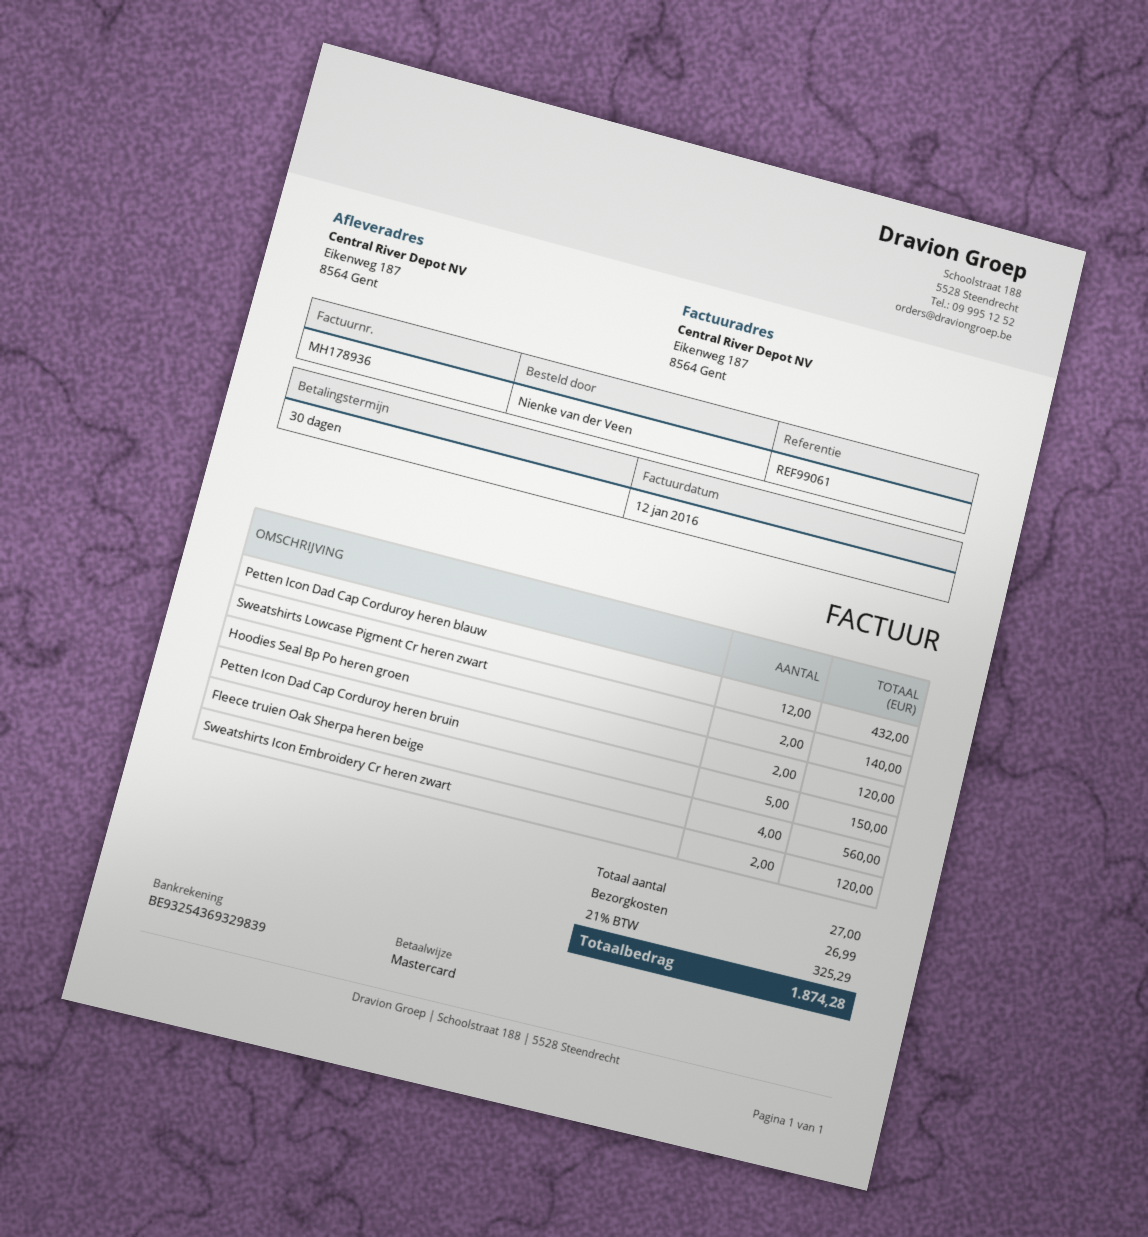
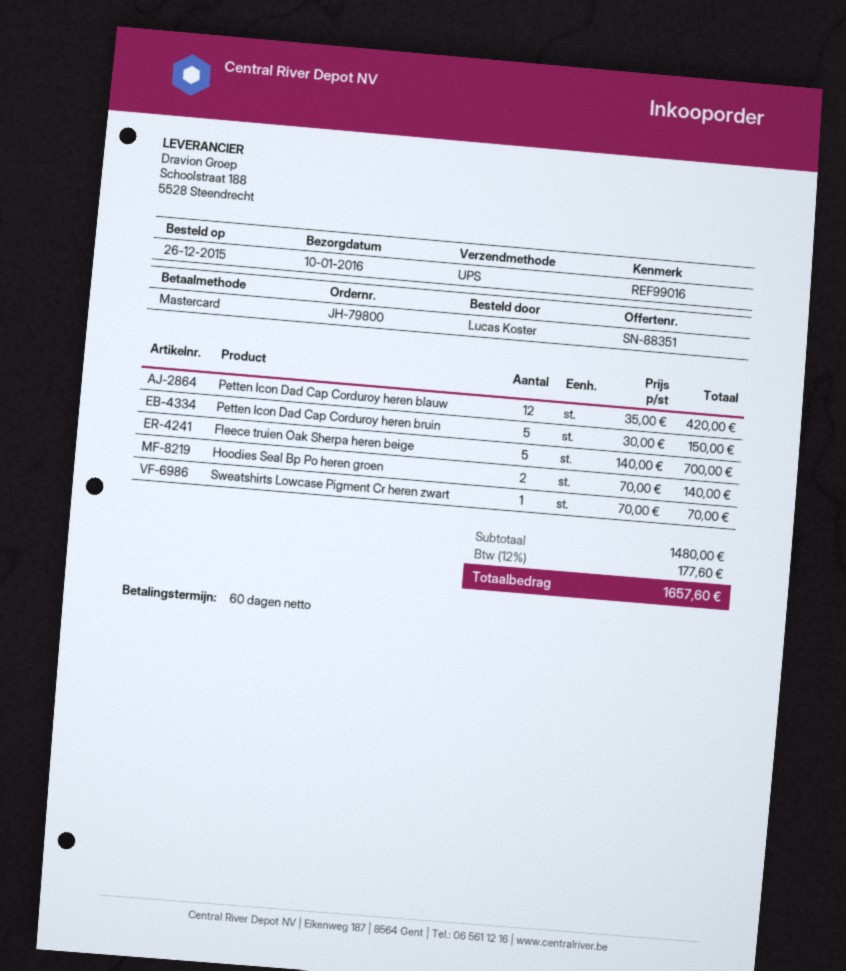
payment terms: 30 days -> 60 days
reference: REF99061 -> REF99016
ordered by: Nienke van der Veen -> Lucas Koster
Petten Icon Dad Cap Corduroy heren blauw: 12 for 432.00 -> 12 for 420.00
Sweatshirts Lowcase Pigment Cr heren zwart: 2 for 140.00 -> 1 for 70.00
Hoodies Seal Bp Po heren groen: 2 for 120.00 -> 2 for 140.00
Fleece truien Oak Sherpa heren beige: 4 for 560.00 -> 5 for 700.00
Sweatshirts Icon Embroidery Cr heren zwart: 2 for 120.00 -> none
shipping: 26.99 -> none
tax: 21% = 325.29 -> 12% = 177.60
total: 1874.28 -> 1657.60

